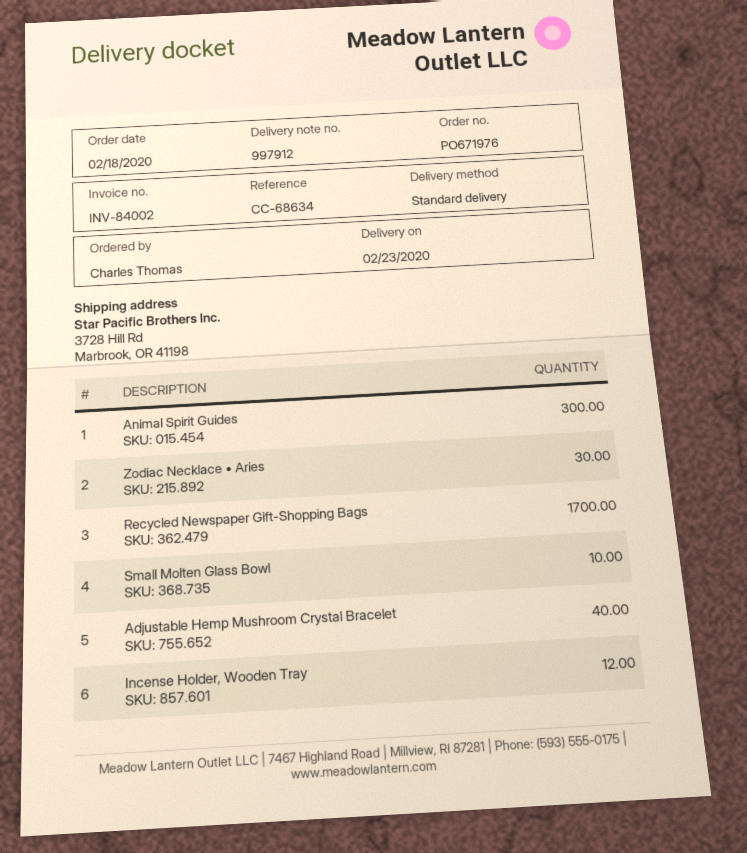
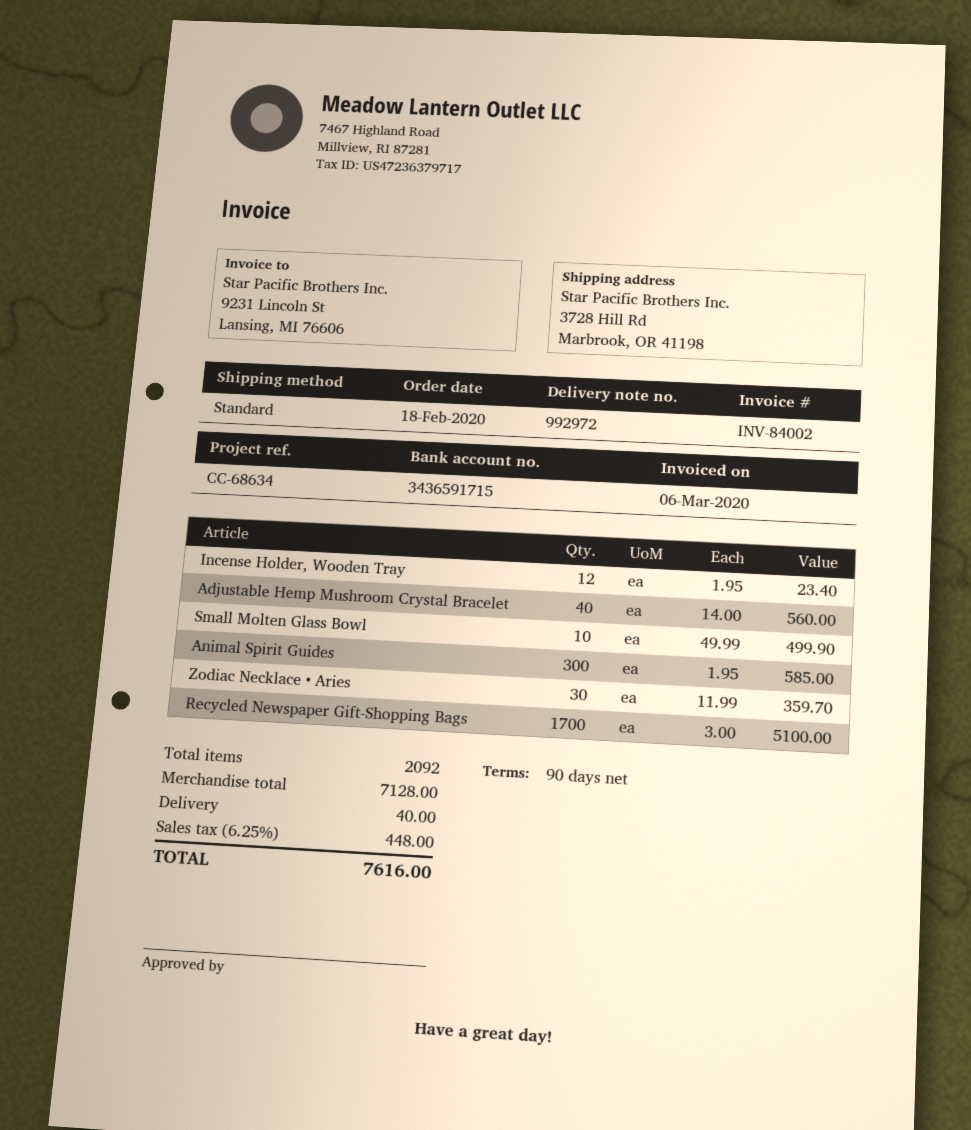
delivery note number: 997912 -> 992972

